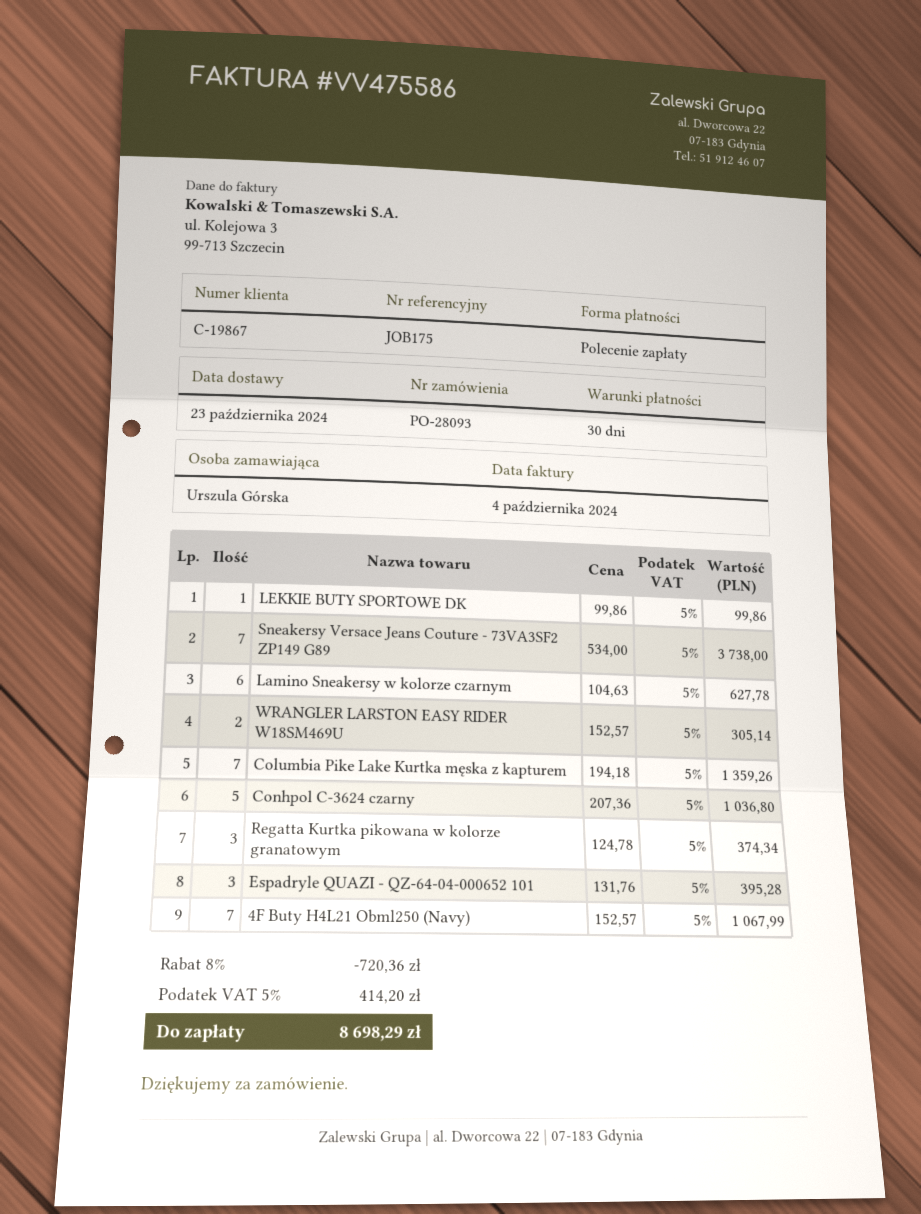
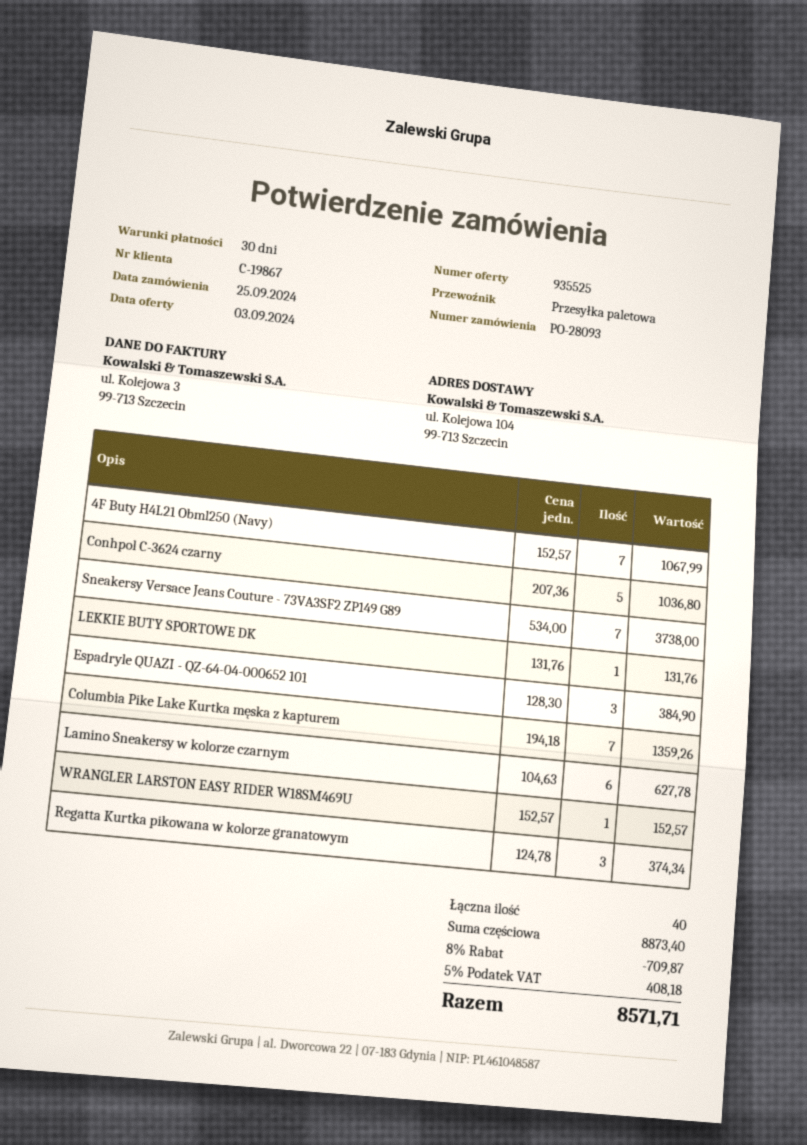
LEKKIE BUTY SPORTOWE DK: 1 x 99.86 = 99.86 -> 1 x 131.76 = 131.76
WRANGLER LARSTON EASY RIDER W18SM469U: 2 x 152.57 = 305.14 -> 1 x 152.57 = 152.57
Espadryle QUAZI - QZ-64-04-000652 101: 3 x 131.76 = 395.28 -> 3 x 128.30 = 384.90
discount: 8% = 720.36 -> 8% = 709.87
tax: 5% = 414.20 -> 5% = 408.18
total: 8698.29 -> 8571.71

